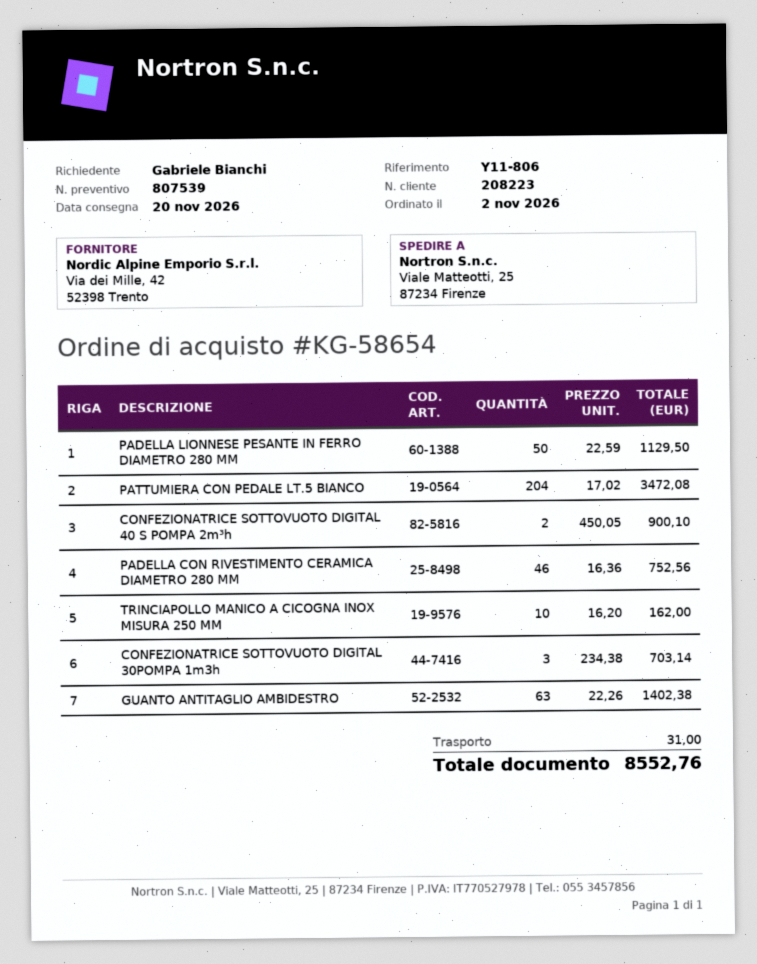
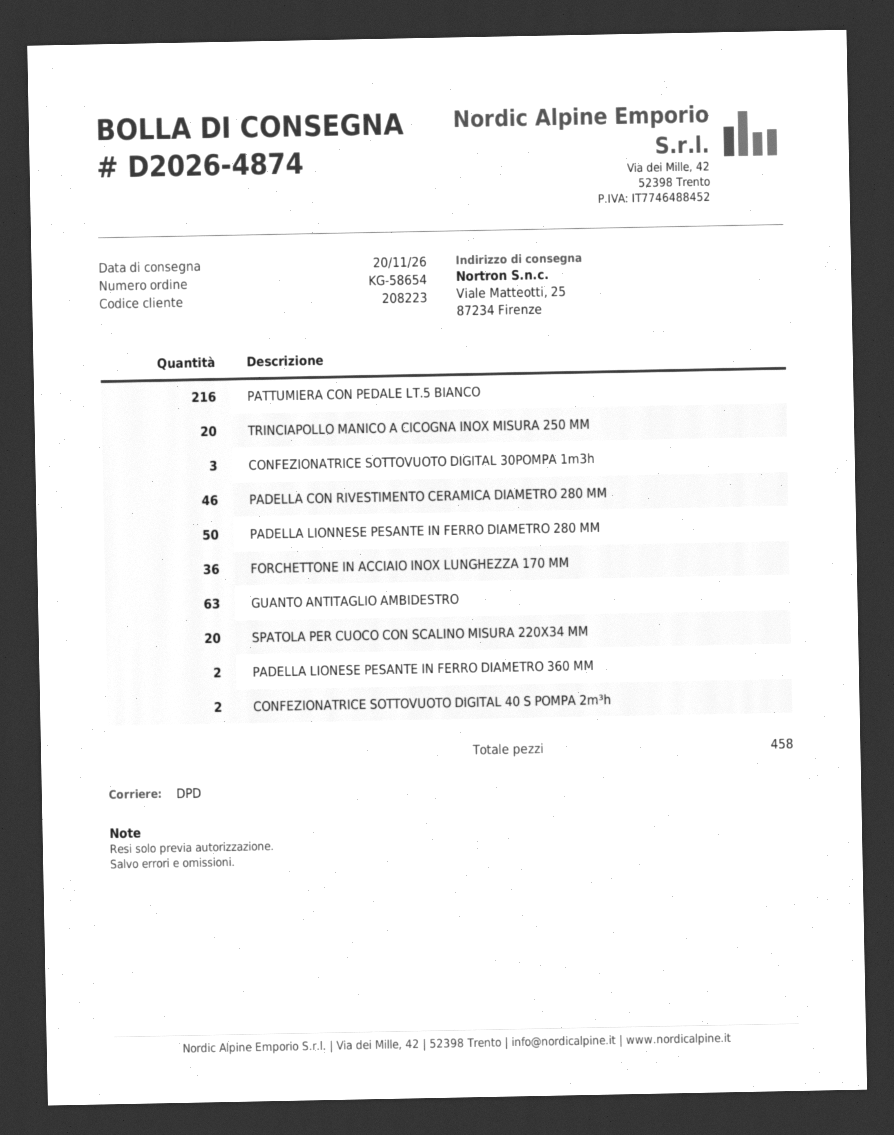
PATTUMIERA CON PEDALE LT.5 BIANCO: 204 -> 216
TRINCIAPOLLO MANICO A CICOGNA INOX MISURA 250 MM: 10 -> 20
FORCHETTONE IN ACCIAIO INOX LUNGHEZZA 170 MM: none -> 36
SPATOLA PER CUOCO CON SCALINO MISURA 220X34 MM: none -> 20
PADELLA LIONESE PESANTE IN FERRO DIAMETRO 360 MM: none -> 2

